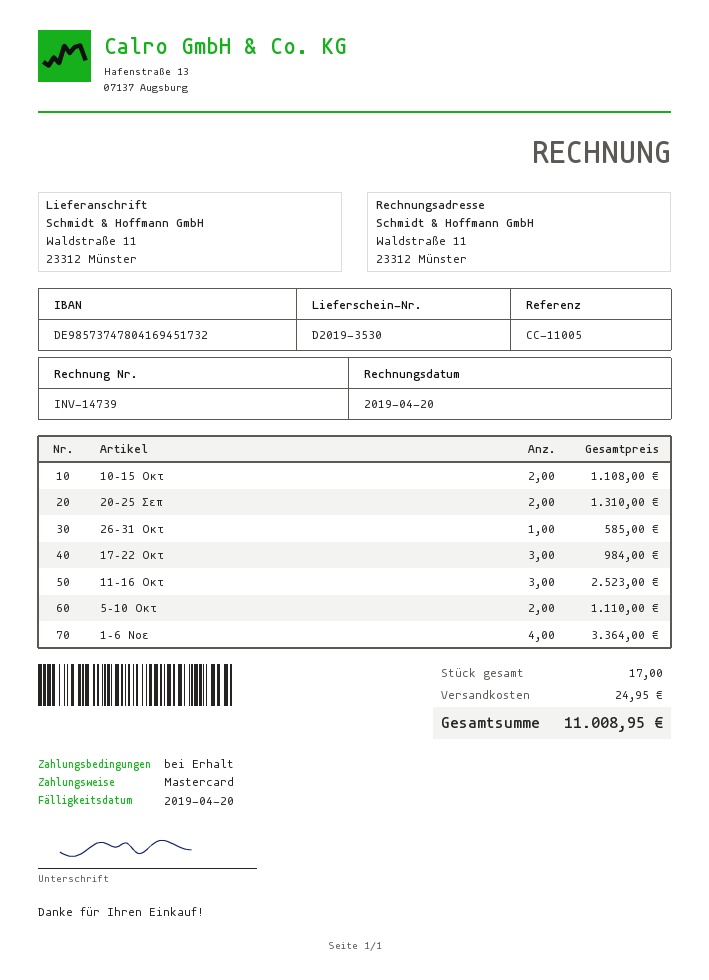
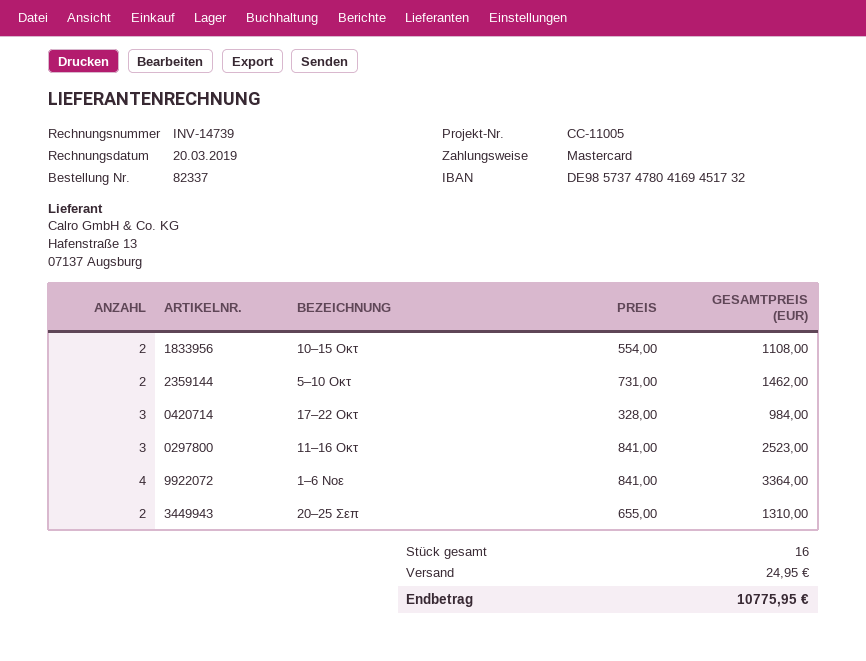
invoice date: 2019-04-20 -> 2019-03-20
26–31 Οκτ: 1 for 585.00 -> none
5–10 Οκτ: 2 for 1110.00 -> 2 for 1462.00
total quantity: 17 -> 16
total: 11008.95 -> 10775.95

